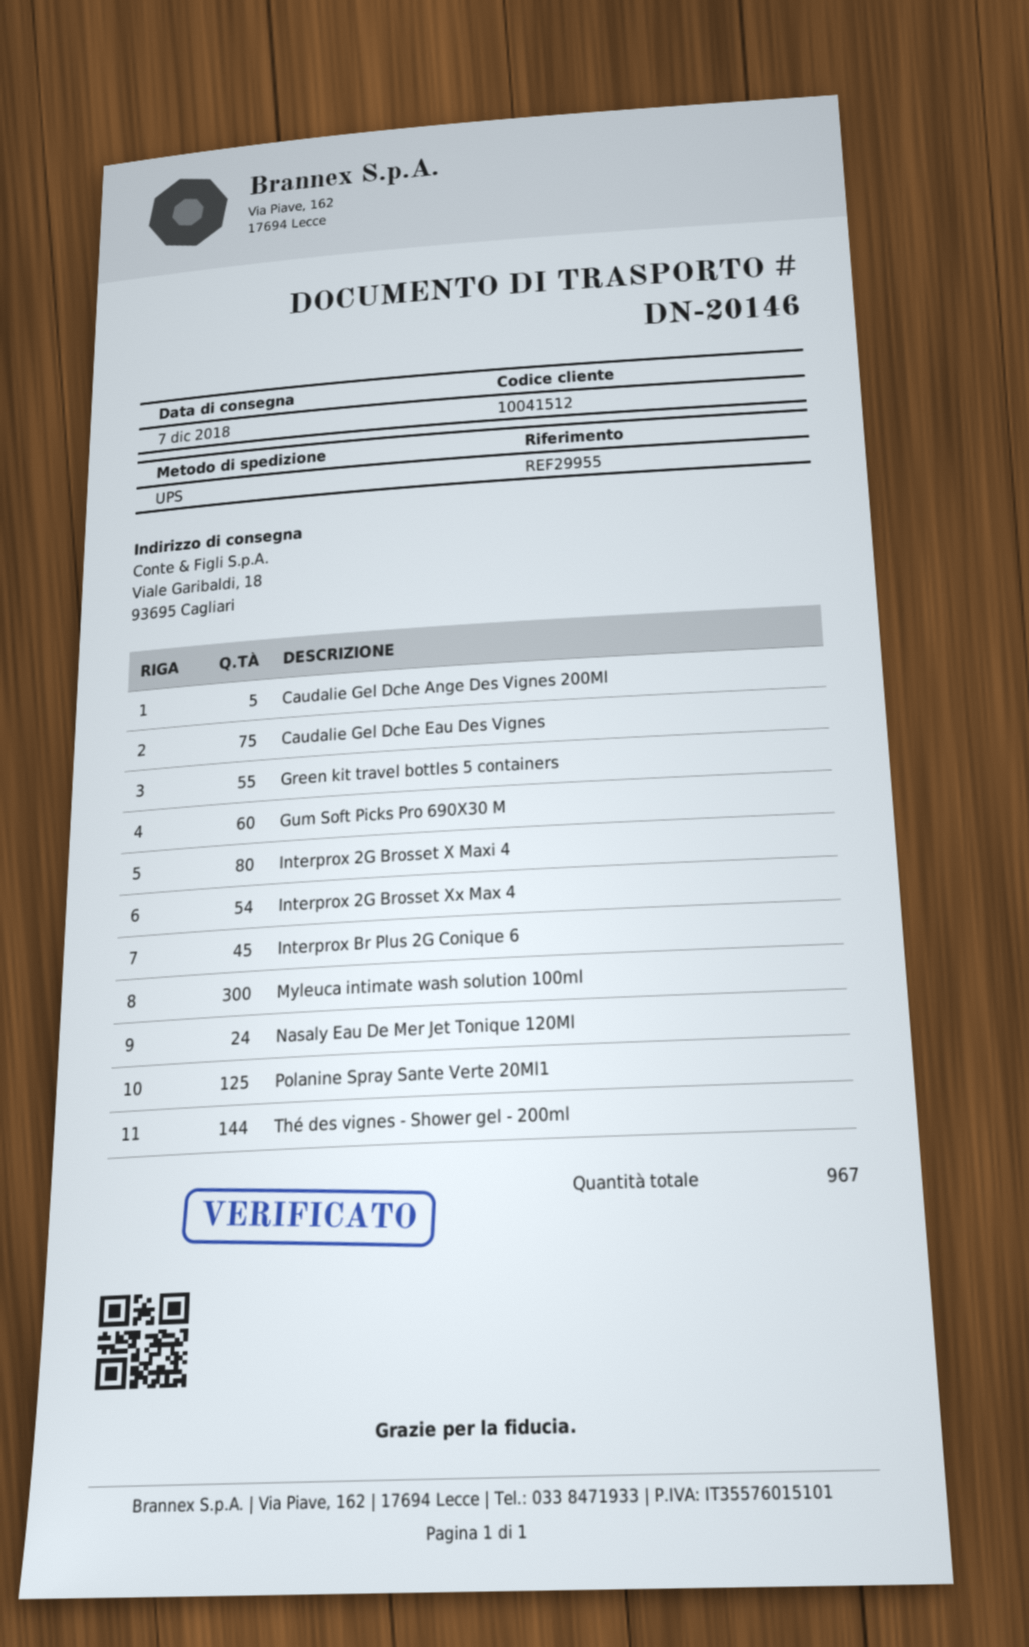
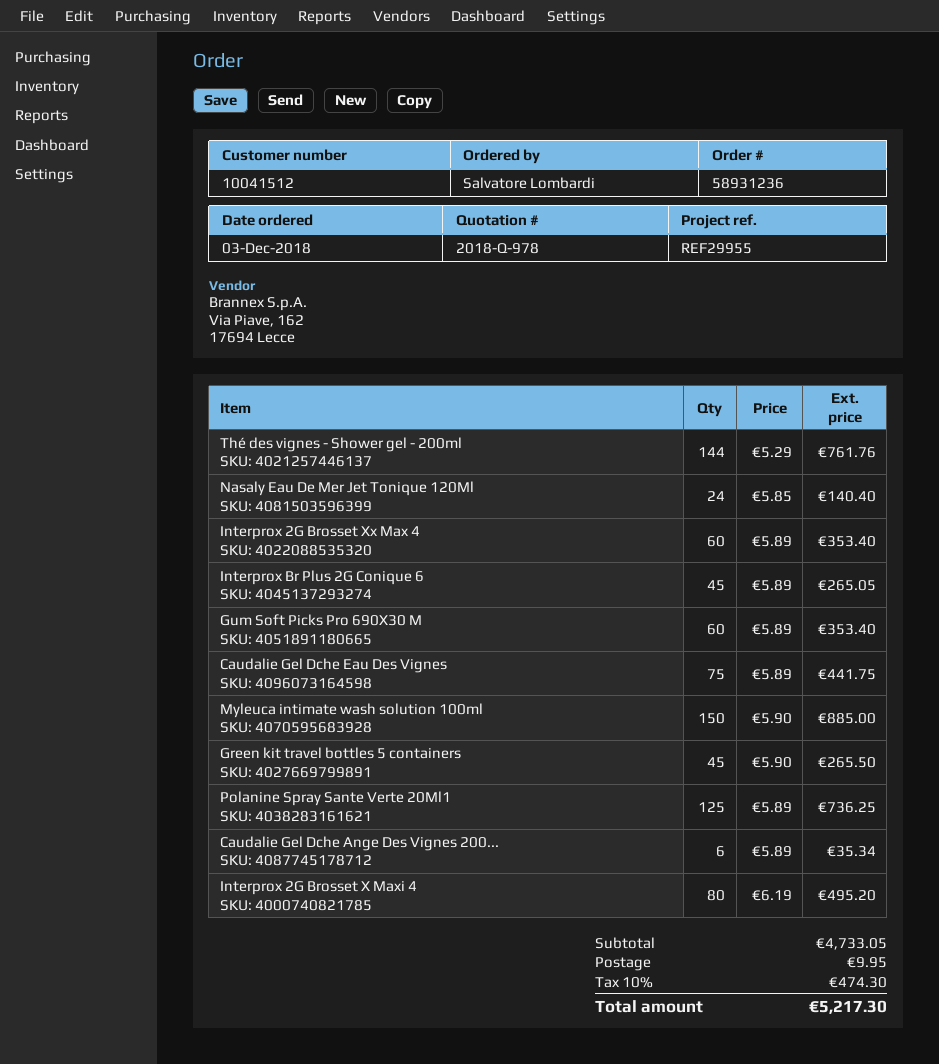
Caudalie Gel Dche Ange Des Vignes 200Ml: 5 -> 6
Green kit travel bottles 5 containers: 55 -> 45
Interprox 2G Brosset Xx Max 4: 54 -> 60
Myleuca intimate wash solution 100ml: 300 -> 150

